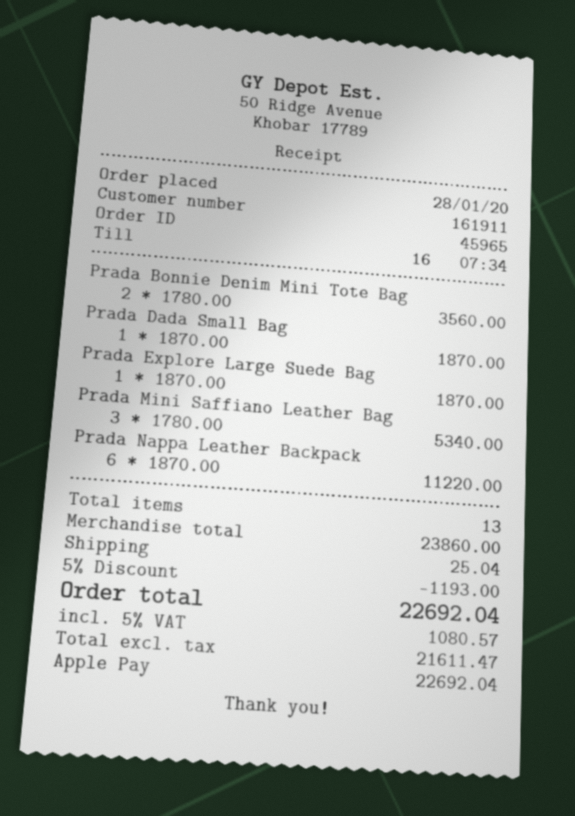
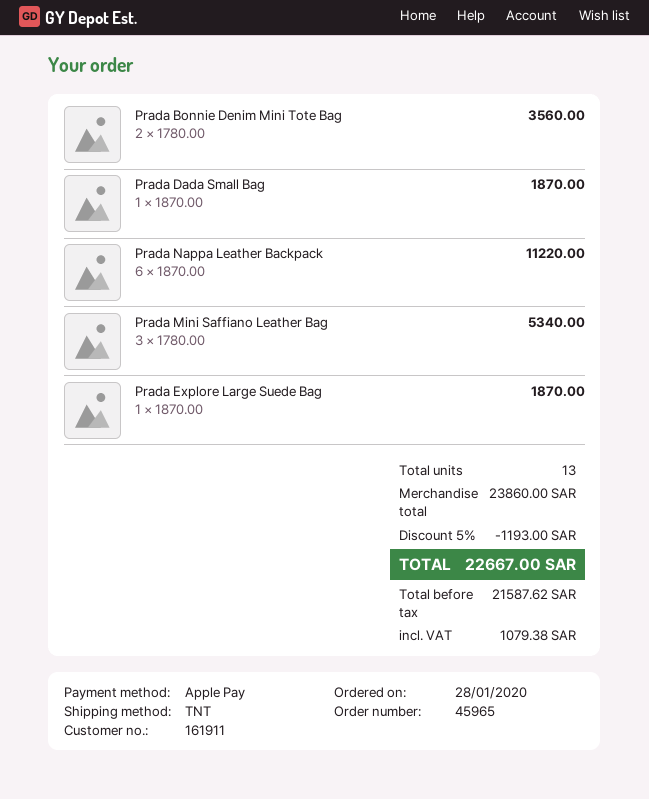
shipping: 25.04 -> none
net: 21611.47 -> 21587.62
tax: 1080.57 -> 1079.38
total: 22692.04 -> 22667.00

